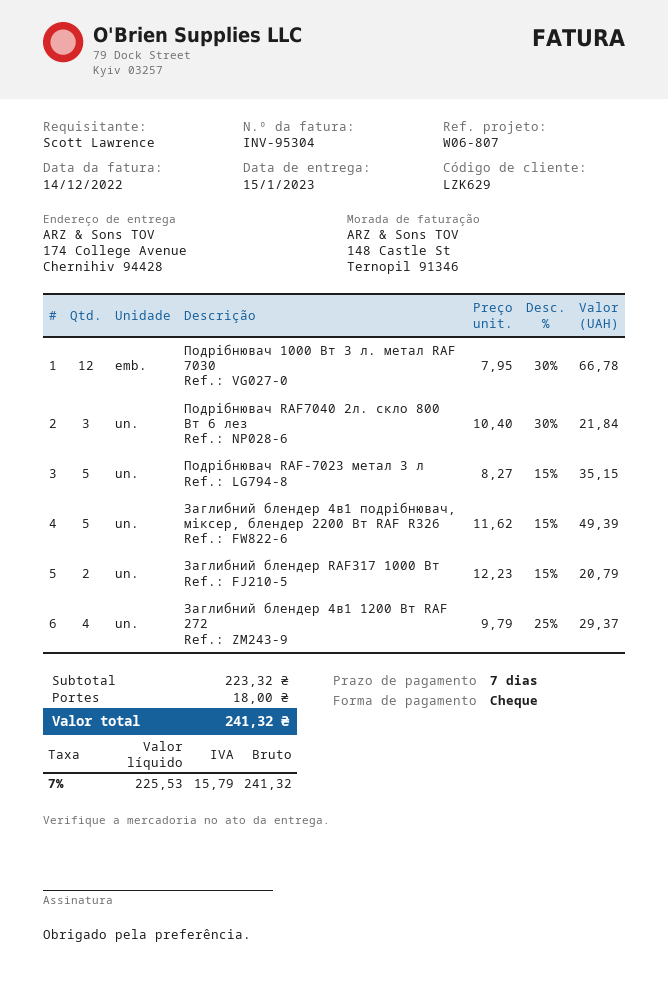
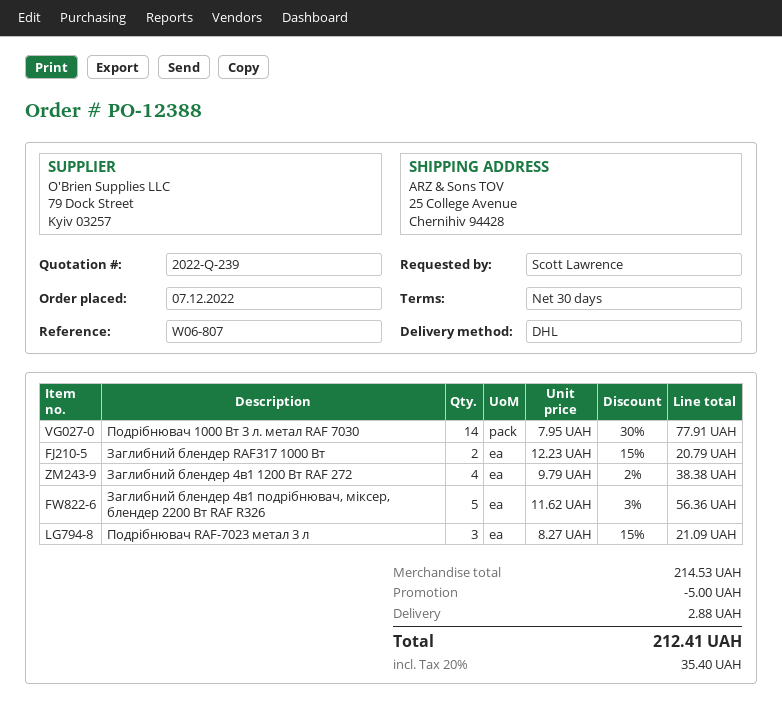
payment terms: 7 days -> 30 days
ship to: 174 College Avenue, Chernihiv 94428 -> 25 College Avenue, Chernihiv 94428
Подрібнювач 1000 Вт 3 л. метал RAF 7030: 12 x 7.95 - 30% = 66.78 -> 14 x 7.95 - 30% = 77.91
Подрібнювач RAF7040 2л. скло 800 Вт 6 лез: 3 x 10.40 - 30% = 21.84 -> none
Подрібнювач RAF-7023 метал 3 л: 5 x 8.27 - 15% = 35.15 -> 3 x 8.27 - 15% = 21.09
Заглибний блендер 4в1 подрібнювач, міксер, блендер 2200 Вт RAF R326: 5 x 11.62 - 15% = 49.39 -> 5 x 11.62 - 3% = 56.36
Заглибний блендер 4в1 1200 Вт RAF 272: 4 x 9.79 - 25% = 29.37 -> 4 x 9.79 - 2% = 38.38
subtotal: 223.32 -> 214.53
discount: none -> 5.00
shipping: 18.00 -> 2.88
tax: 7% = 15.79 -> 20% = 35.40
total: 241.32 -> 212.41

